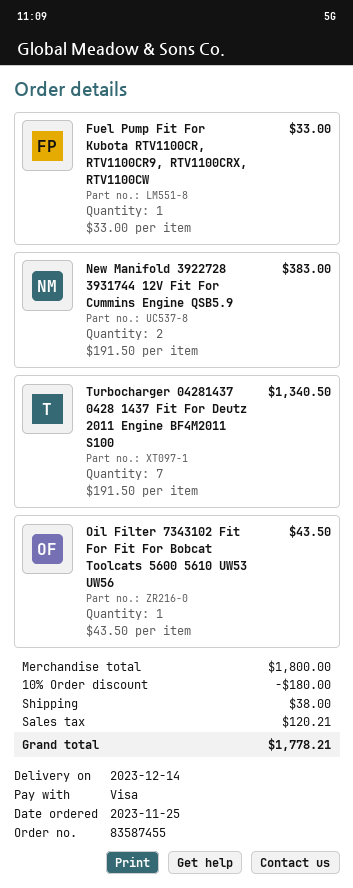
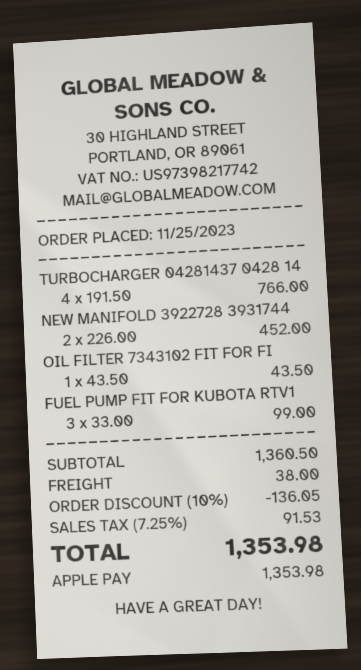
payment method: Visa -> Apple Pay
Fuel Pump Fit For Kubota RTV1100CR, RTV1100CR9, RTV1100CRX, RTV1100CW: 1 x 33.00 = 33.00 -> 3 x 33.00 = 99.00
New Manifold 3922728 3931744 12V Fit For Cummins Engine QSB5.9: 2 x 191.50 = 383.00 -> 2 x 226.00 = 452.00
Turbocharger 04281437 0428 1437 Fit For Deutz 2011 Engine BF4M2011 S100: 7 x 191.50 = 1340.50 -> 4 x 191.50 = 766.00
subtotal: 1800.00 -> 1360.50
discount: 10% = 180.00 -> 10% = 136.05
tax: 120.21 -> 91.53
total: 1778.21 -> 1353.98

